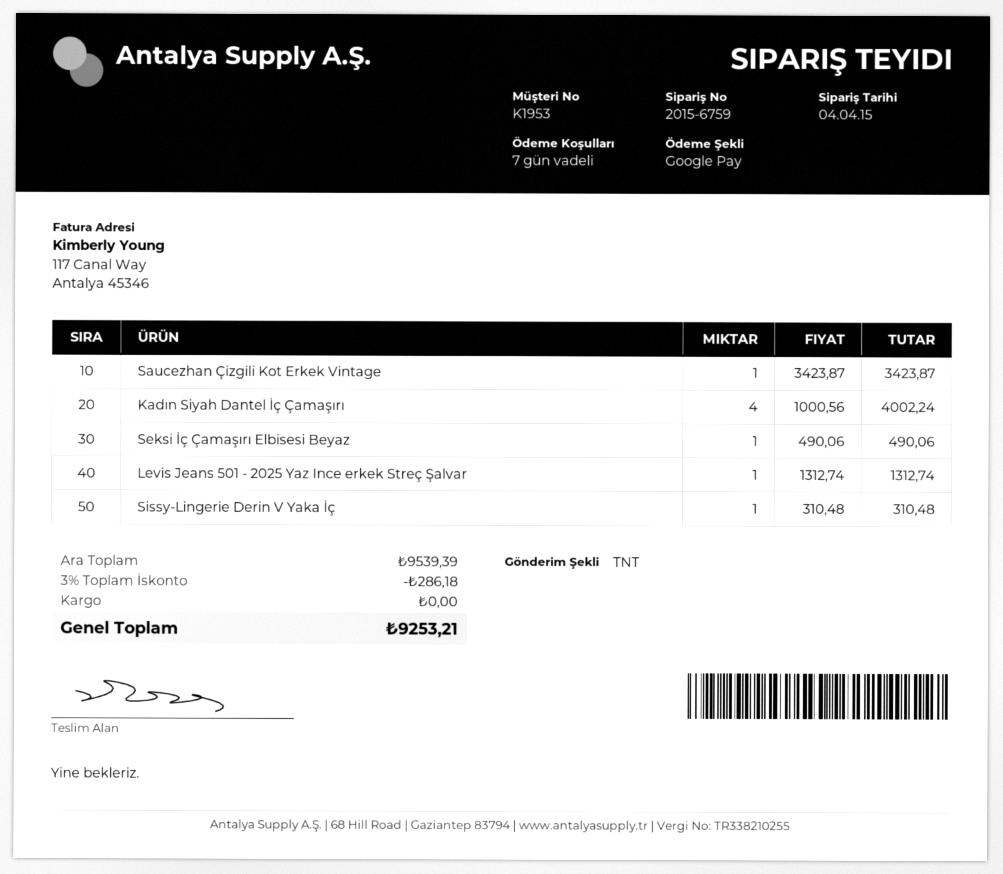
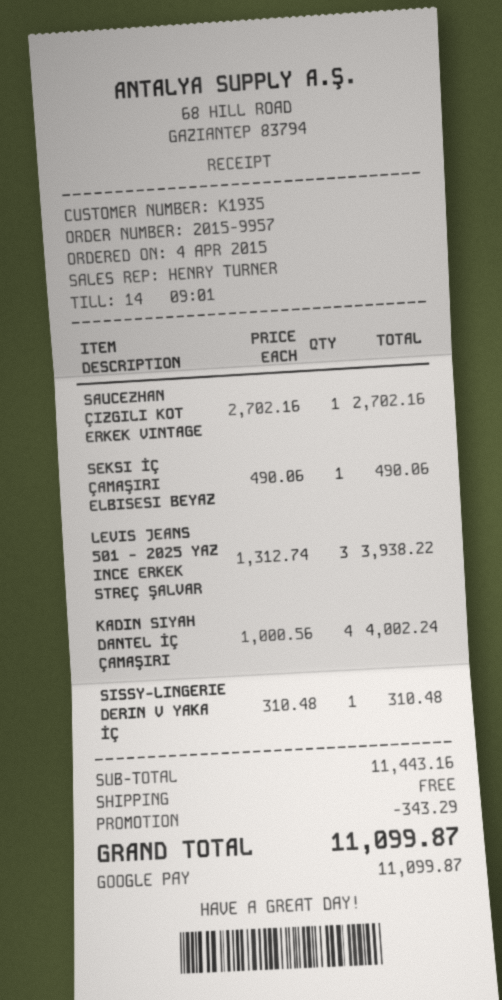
order number: 2015-6759 -> 2015-9957
customer number: K1953 -> K1935
Saucezhan Çizgili Kot Erkek Vintage: 1 x 3423.87 = 3423.87 -> 1 x 2702.16 = 2702.16
Levis Jeans 501 - 2025 Yaz Ince erkek Streç Şalvar: 1 x 1312.74 = 1312.74 -> 3 x 1312.74 = 3938.22
subtotal: 9539.39 -> 11443.16
discount: 286.18 -> 343.29
total: 9253.21 -> 11099.87

